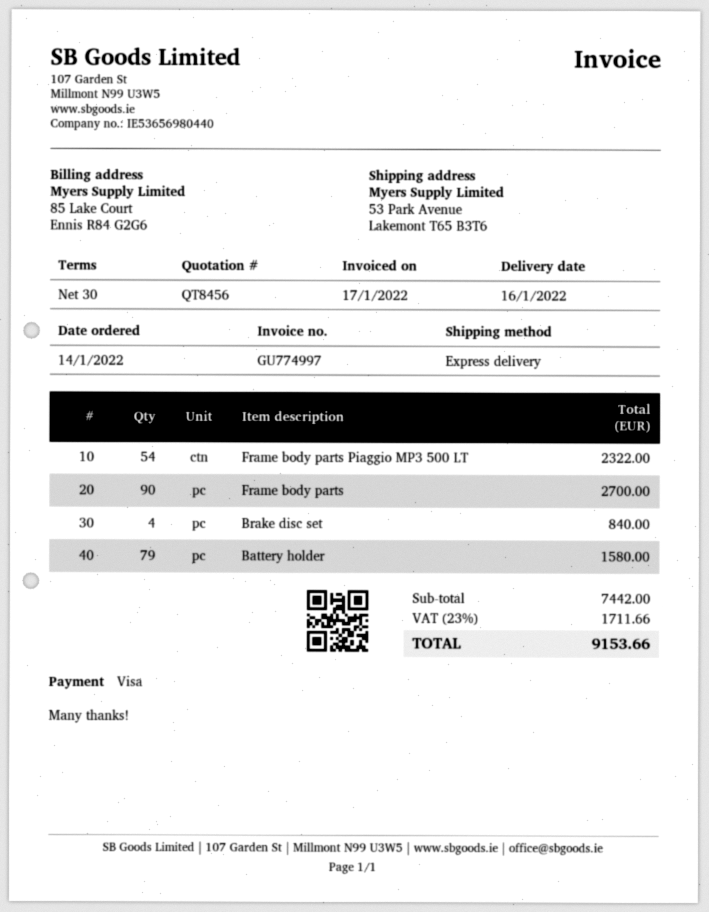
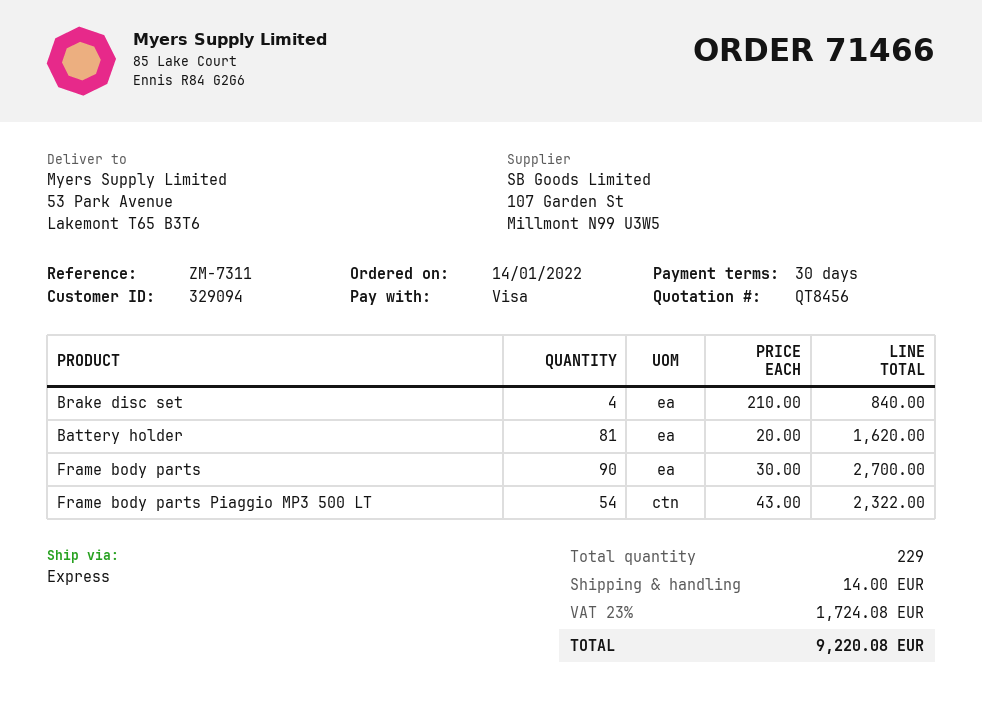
Battery holder: 79 for 1580.00 -> 81 for 1620.00
shipping: none -> 14.00
tax: 23% = 1711.66 -> 23% = 1724.08
total: 9153.66 -> 9220.08

